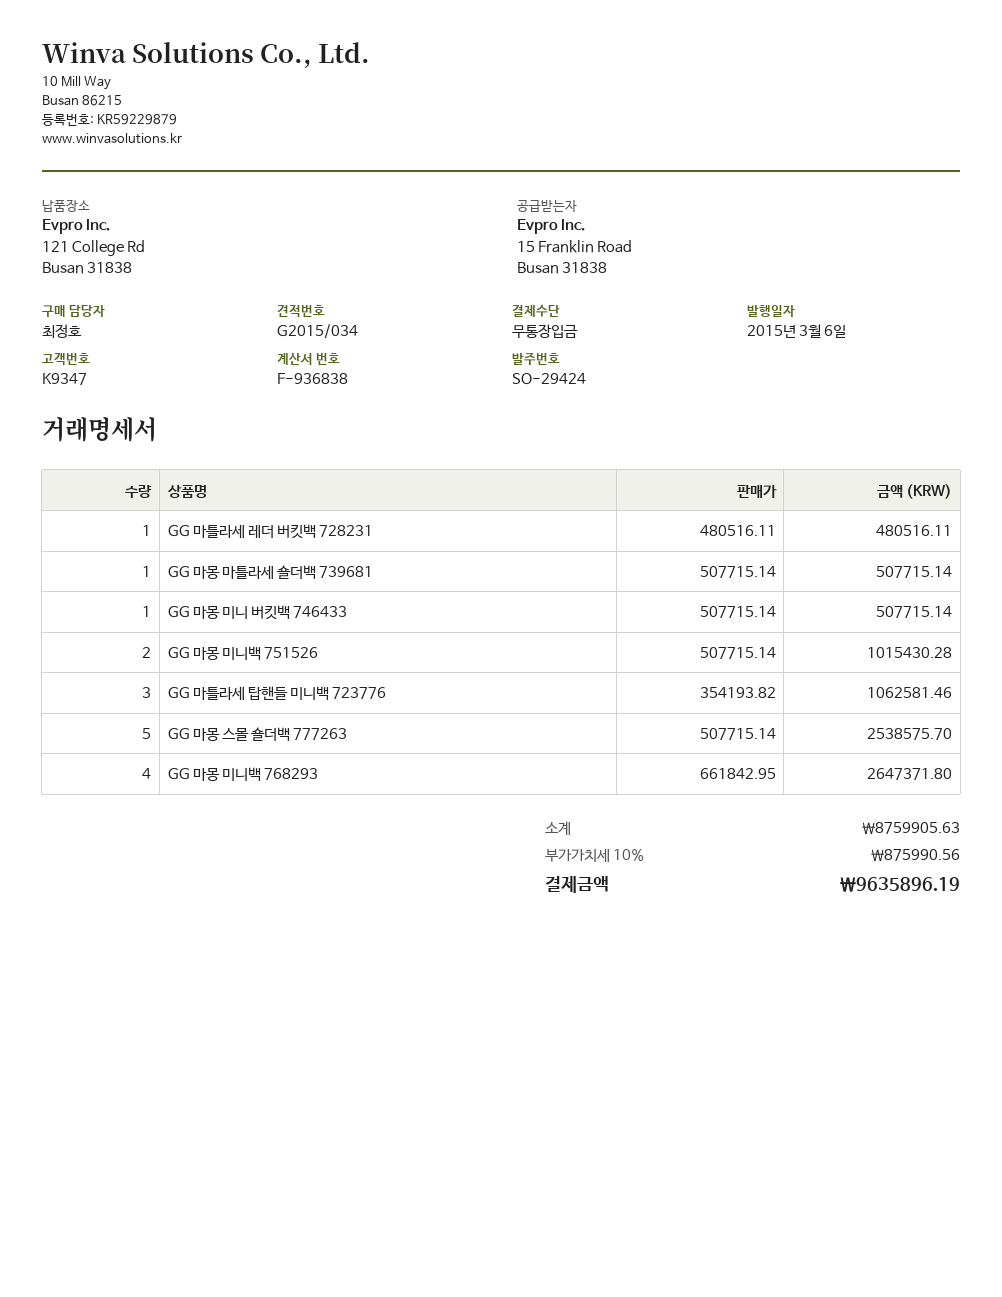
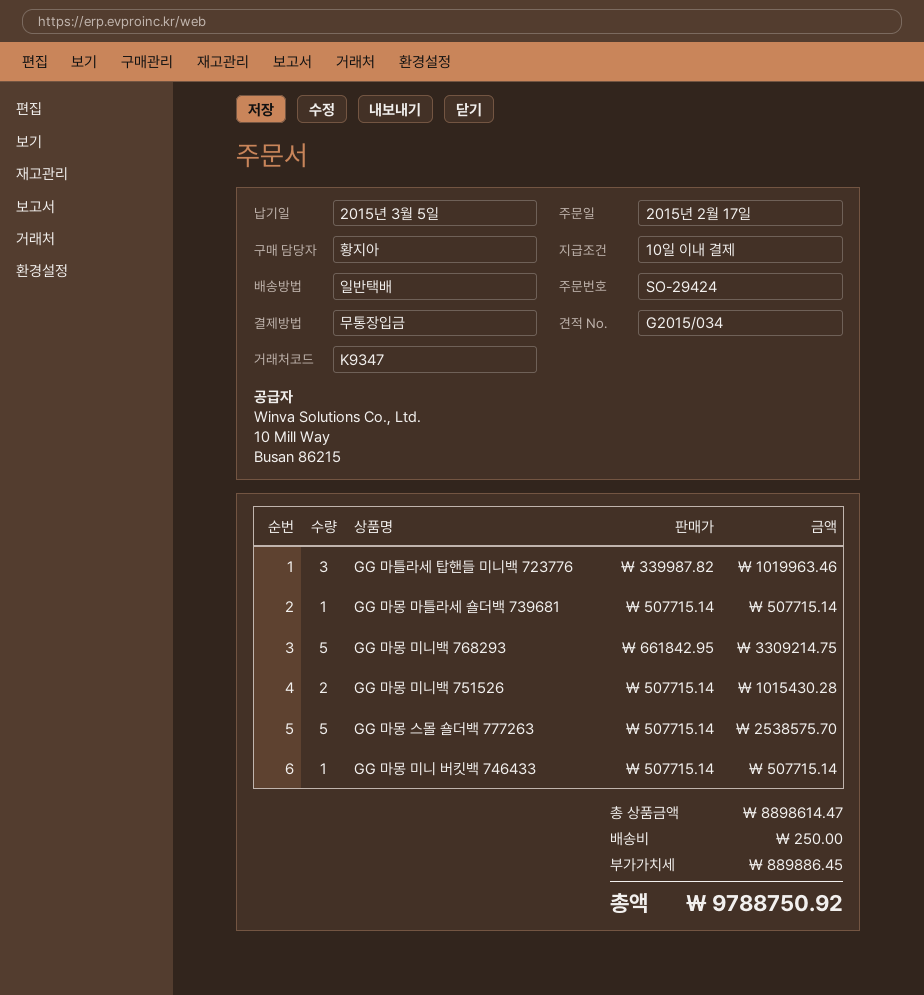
ordered by: 최정호 -> 황지아
GG 마틀라세 레더 버킷백 728231: 1 x 480516.11 = 480516.11 -> none
GG 마틀라세 탑핸들 미니백 723776: 3 x 354193.82 = 1062581.46 -> 3 x 339987.82 = 1019963.46
GG 마몽 미니백 768293: 4 x 661842.95 = 2647371.80 -> 5 x 661842.95 = 3309214.75
subtotal: 8759905.63 -> 8898614.47
shipping: none -> 250.00
tax: 875990.56 -> 889886.45
total: 9635896.19 -> 9788750.92

